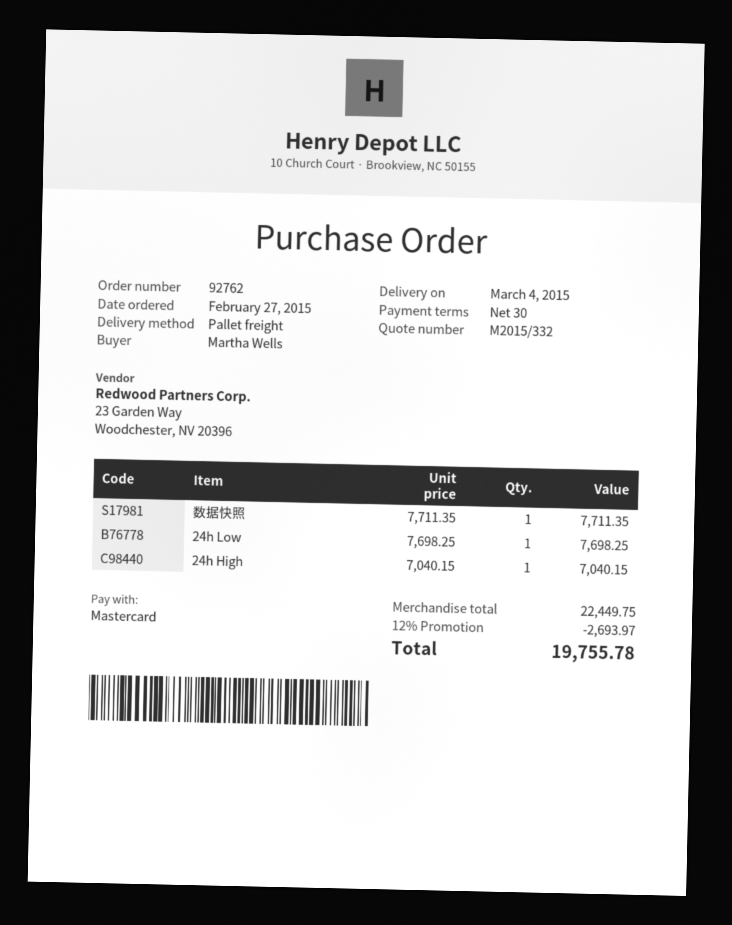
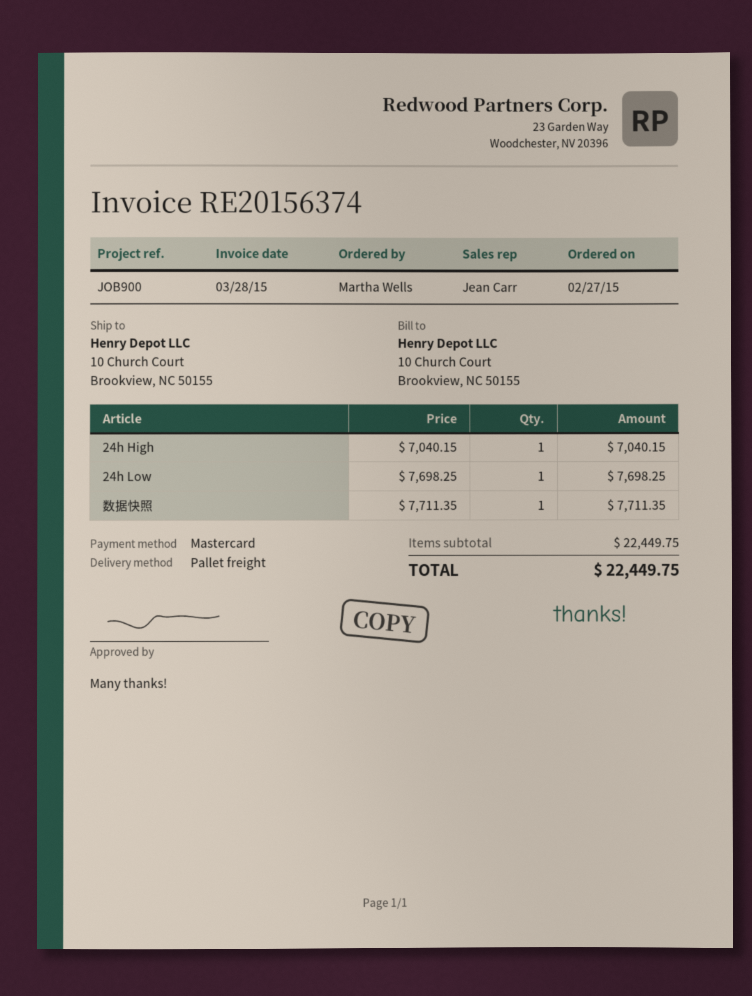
discount: 12% = 2693.97 -> none
total: 19755.78 -> 22449.75

